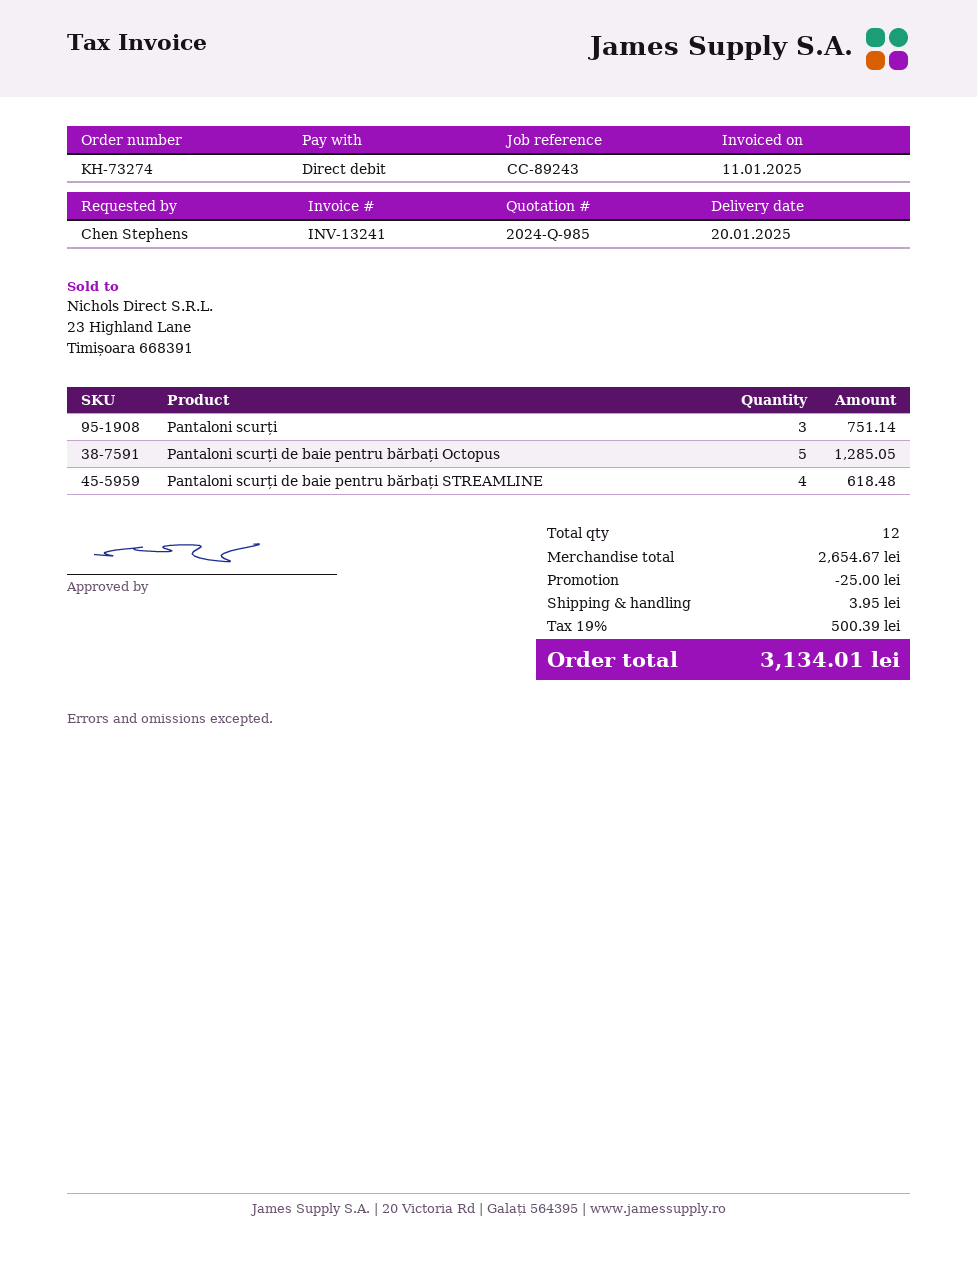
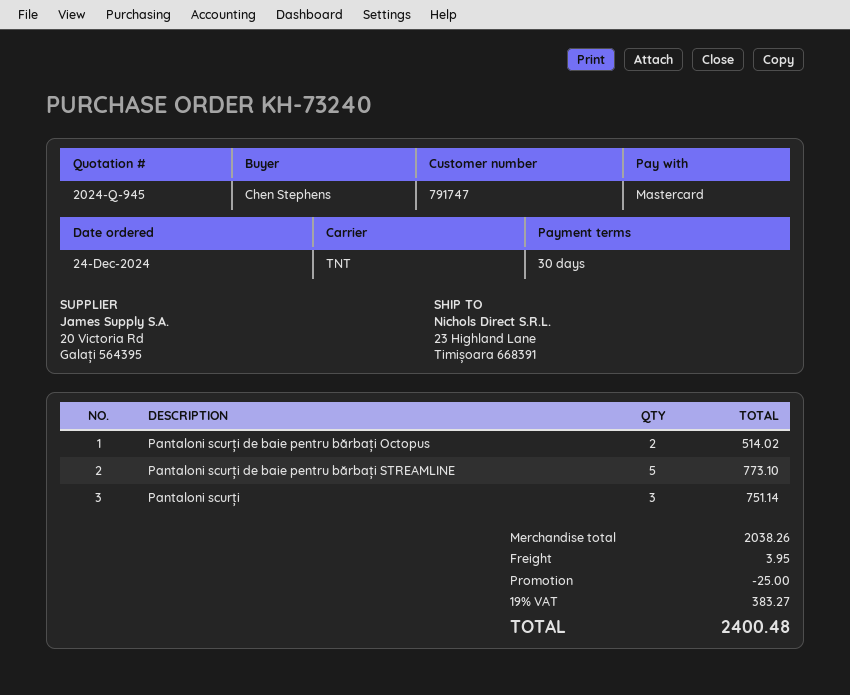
quote number: 2024-Q-985 -> 2024-Q-945
order number: KH-73274 -> KH-73240
payment method: direct debit -> Mastercard
Pantaloni scurți de baie pentru bărbați Octopus: 5 for 1285.05 -> 2 for 514.02
Pantaloni scurți de baie pentru bărbați STREAMLINE: 4 for 618.48 -> 5 for 773.10
subtotal: 2654.67 -> 2038.26
tax: 19% = 500.39 -> 19% = 383.27
total: 3134.01 -> 2400.48

